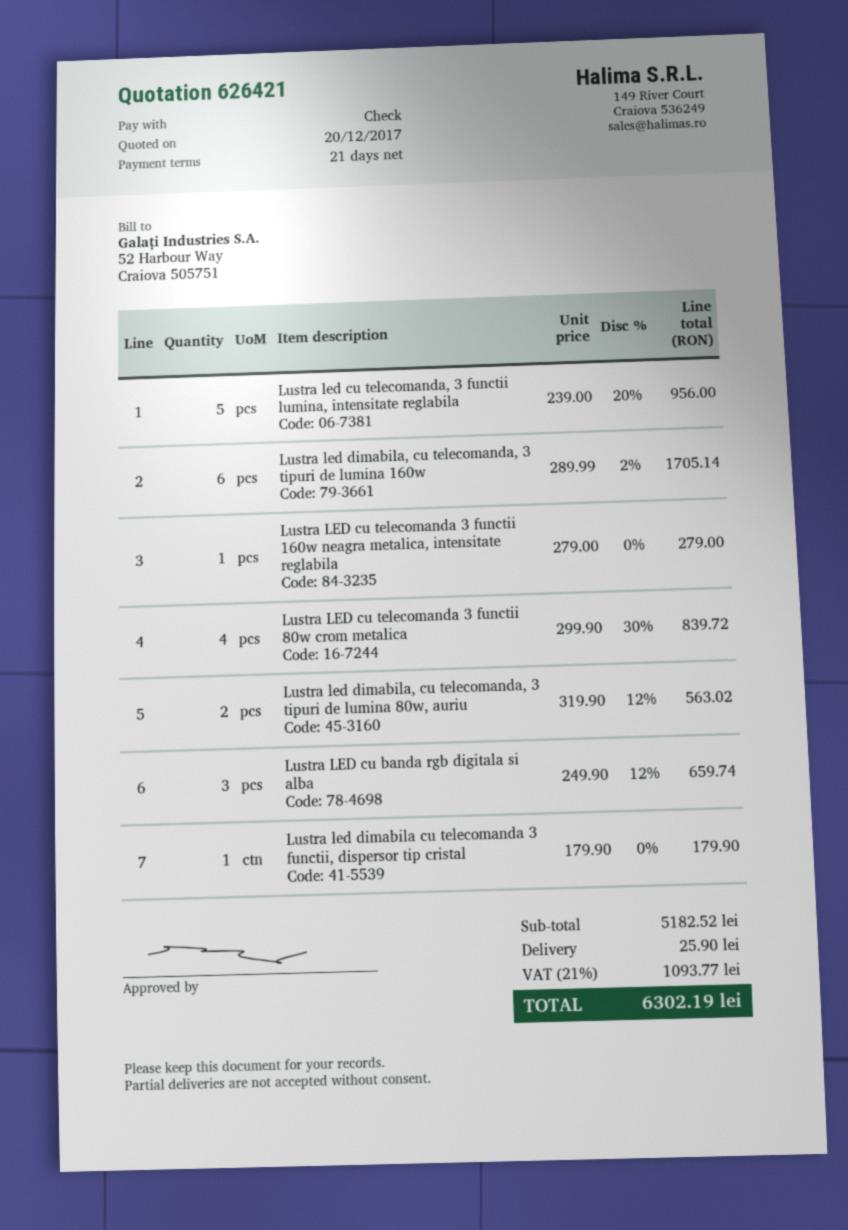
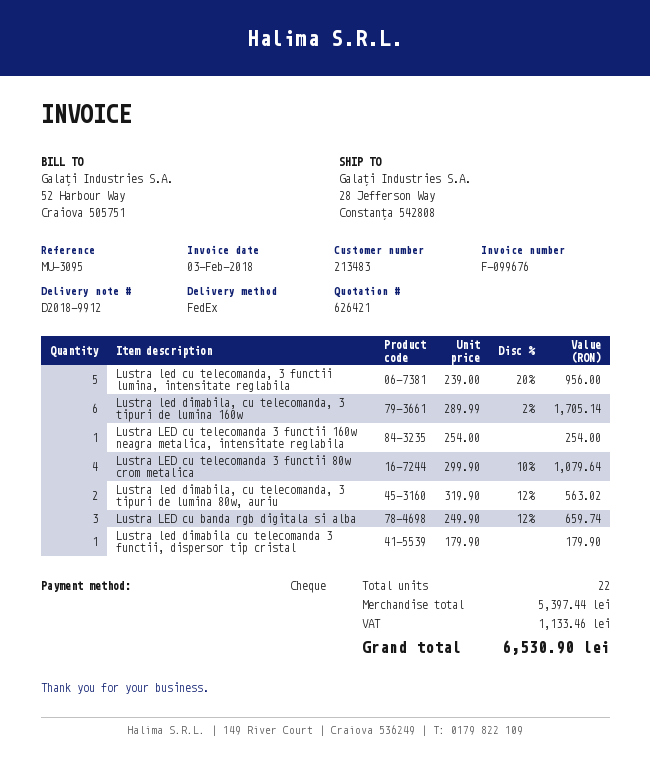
Lustra LED cu telecomanda 3 functii 160w neagra metalica, intensitate reglabila: 1 x 279.00 = 279.00 -> 1 x 254.00 = 254.00
Lustra LED cu telecomanda 3 functii 80w crom metalica: 4 x 299.90 - 30% = 839.72 -> 4 x 299.90 - 10% = 1079.64
subtotal: 5182.52 -> 5397.44
shipping: 25.90 -> none
tax: 1093.77 -> 1133.46
total: 6302.19 -> 6530.90

